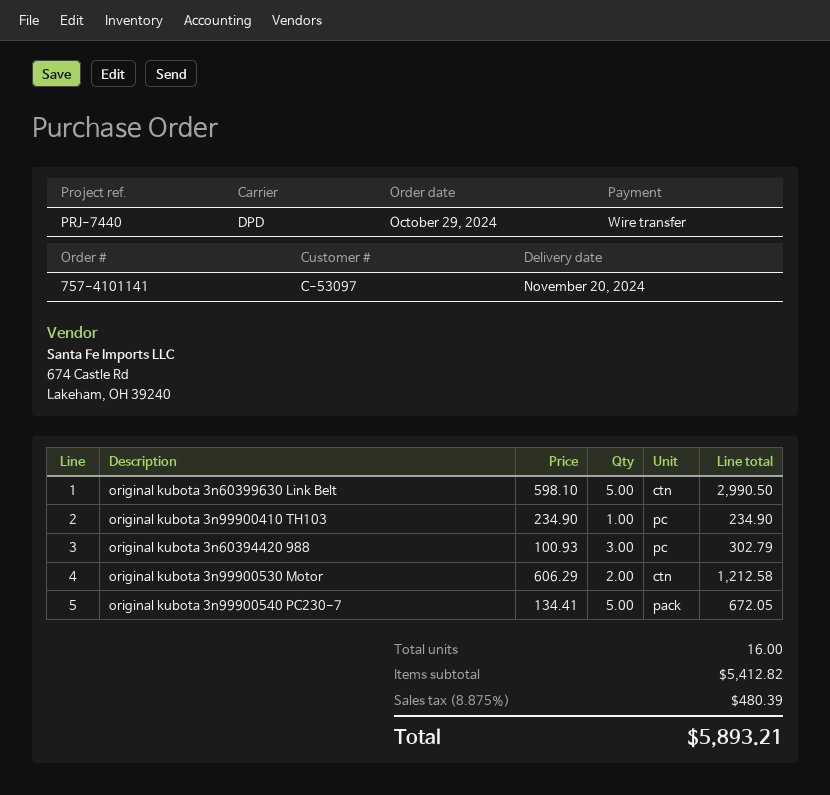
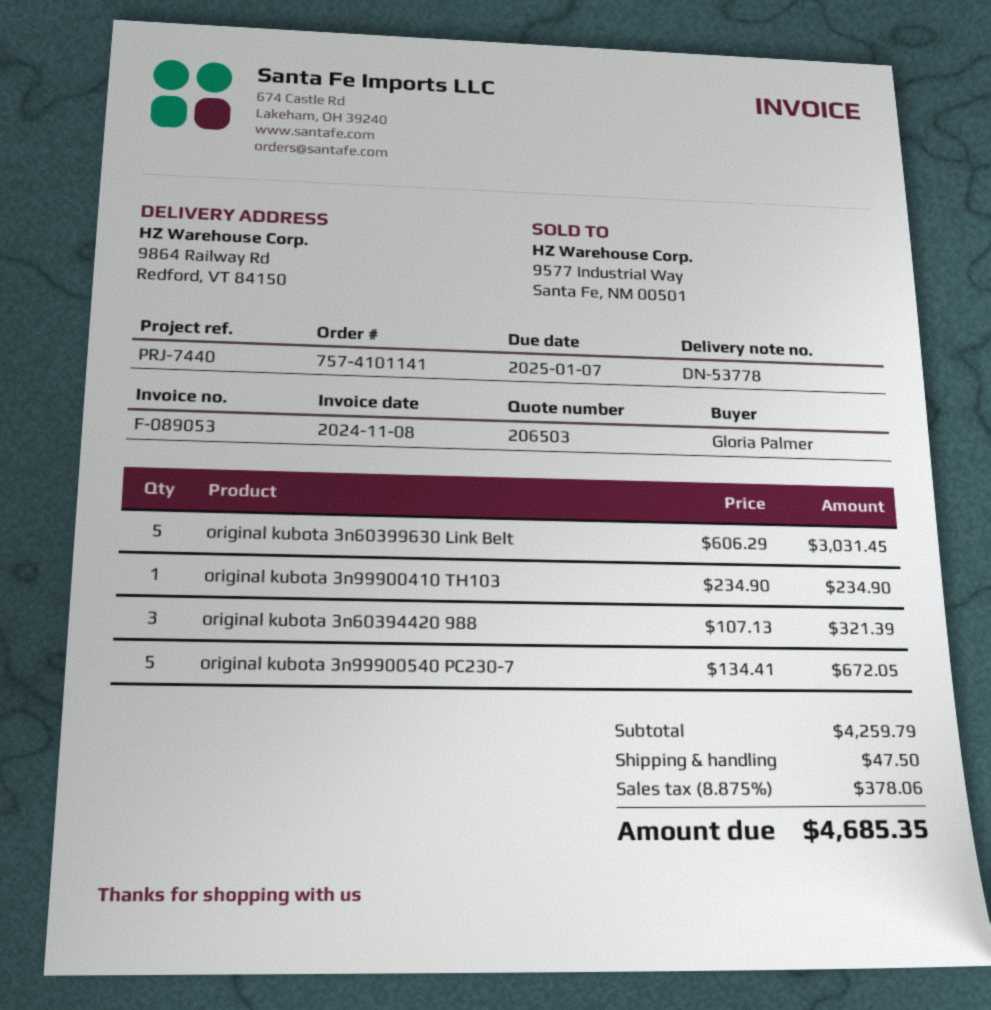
original kubota 3n60399630 Link Belt: 5 x 598.10 = 2990.50 -> 5 x 606.29 = 3031.45
original kubota 3n60394420 988: 3 x 100.93 = 302.79 -> 3 x 107.13 = 321.39
original kubota 3n99900530 Motor: 2 x 606.29 = 1212.58 -> none
subtotal: 5412.82 -> 4259.79
shipping: none -> 47.50
tax: 8.875% = 480.39 -> 8.875% = 378.06
total: 5893.21 -> 4685.35

